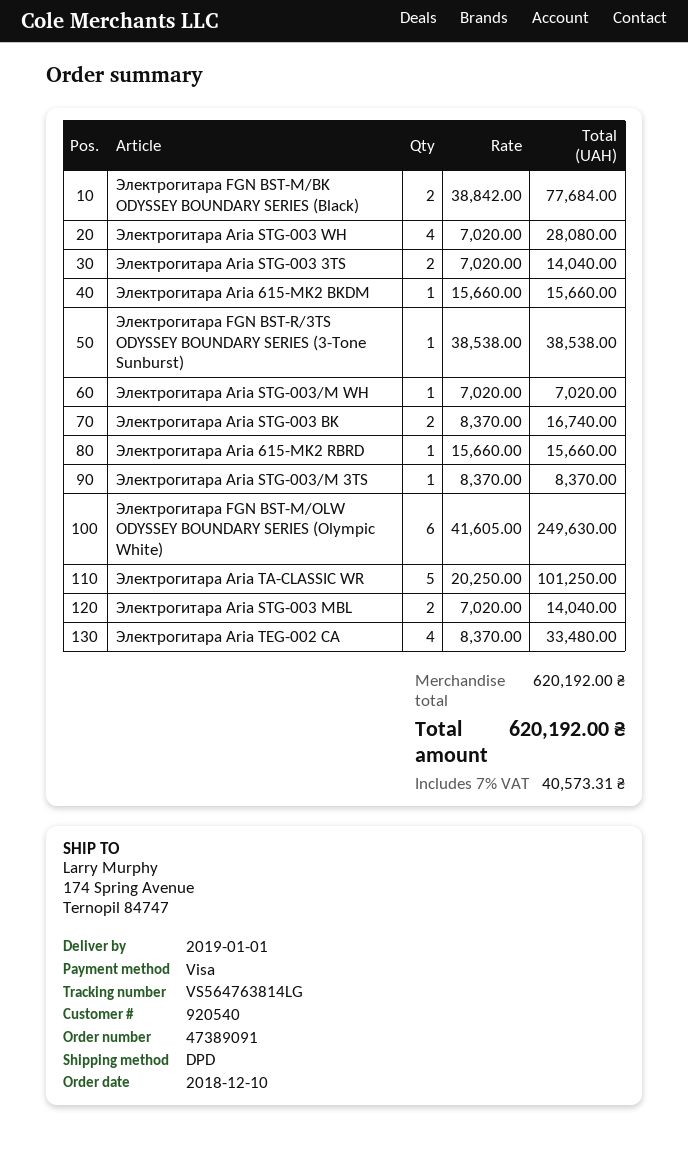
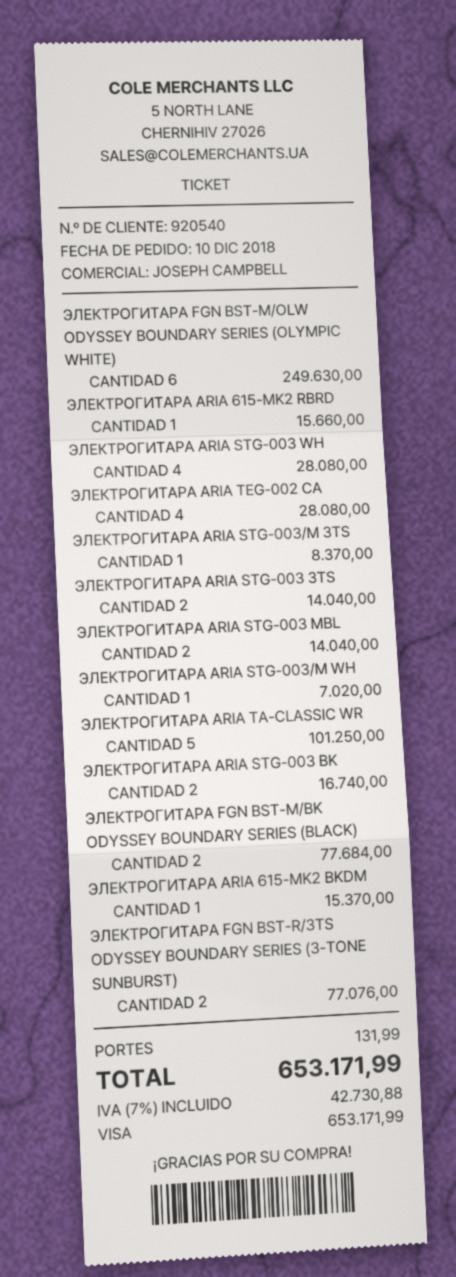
Электрогитара Aria 615-MK2 BKDM: 1 for 15660.00 -> 1 for 15370.00
Электрогитара FGN BST-R/3TS ODYSSEY BOUNDARY SERIES (3-Tone Sunburst): 1 for 38538.00 -> 2 for 77076.00
Электрогитара Aria TEG-002 CA: 4 for 33480.00 -> 4 for 28080.00
shipping: none -> 131.99
tax: 7% = 40573.31 -> 7% = 42730.88
total: 620192.00 -> 653171.99

